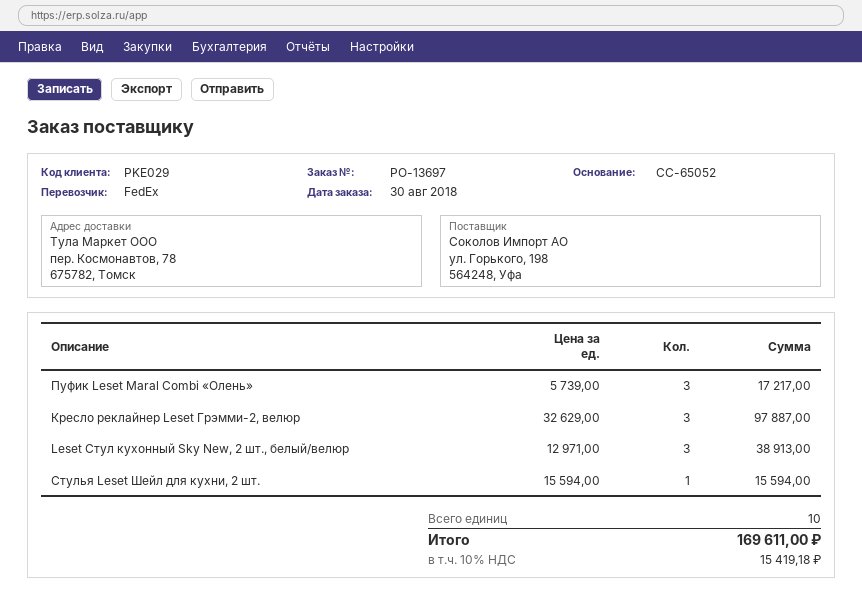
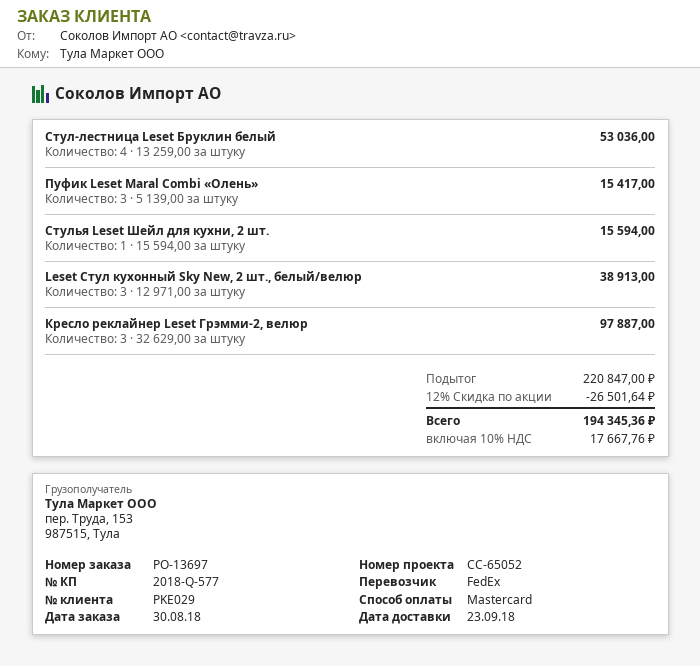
ship to: пер. Космонавтов, 78, 675782, Томск -> пер. Труда, 153, 987515, Тула
Пуфик Leset Maral Combi «Олень»: 3 x 5739.00 = 17217.00 -> 3 x 5139.00 = 15417.00
Стул-лестница Leset Бруклин белый: none -> 4 x 13259.00 = 53036.00
discount: none -> 12% = 26501.64
tax: 10% = 15419.18 -> 10% = 17667.76
total: 169611.00 -> 194345.36

